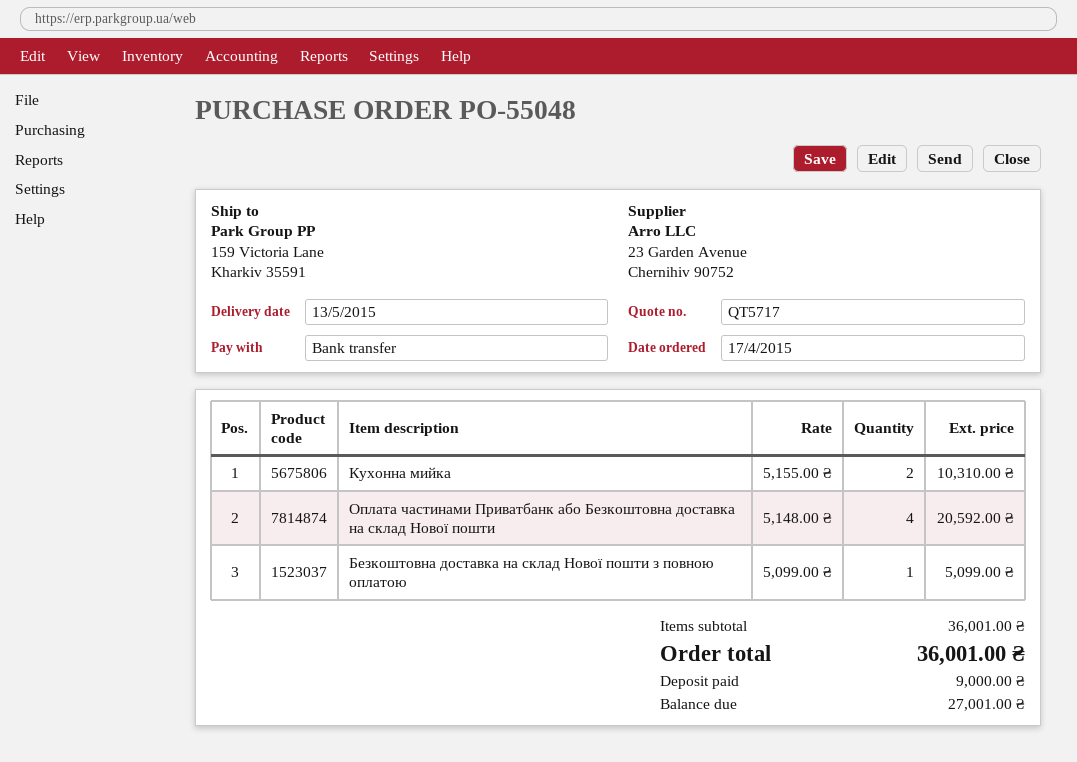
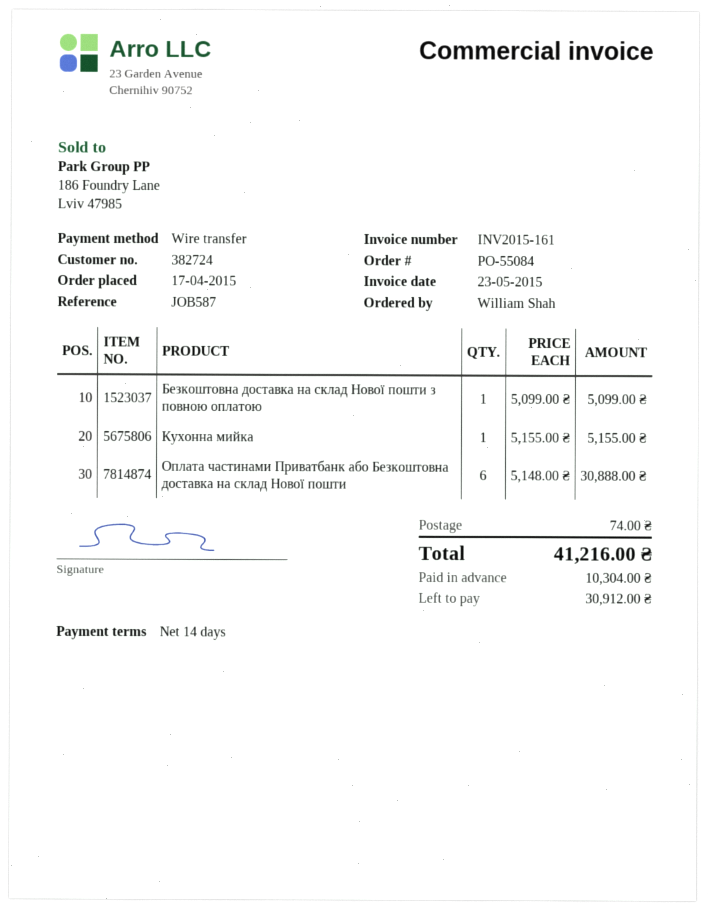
order number: PO-55048 -> PO-55084
Кухонна мийка: 2 x 5155.00 = 10310.00 -> 1 x 5155.00 = 5155.00
Оплата частинами Приватбанк або Безкоштовна доставка на склад Нової пошти: 4 x 5148.00 = 20592.00 -> 6 x 5148.00 = 30888.00
shipping: none -> 74.00
total: 36001.00 -> 41216.00
deposit: 9000.00 -> 10304.00
balance: 27001.00 -> 30912.00

